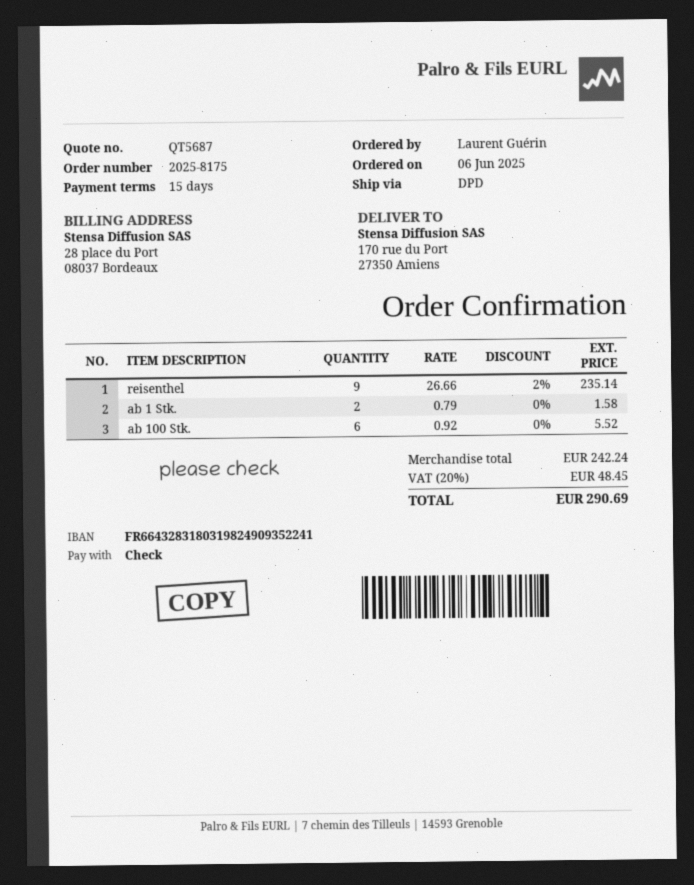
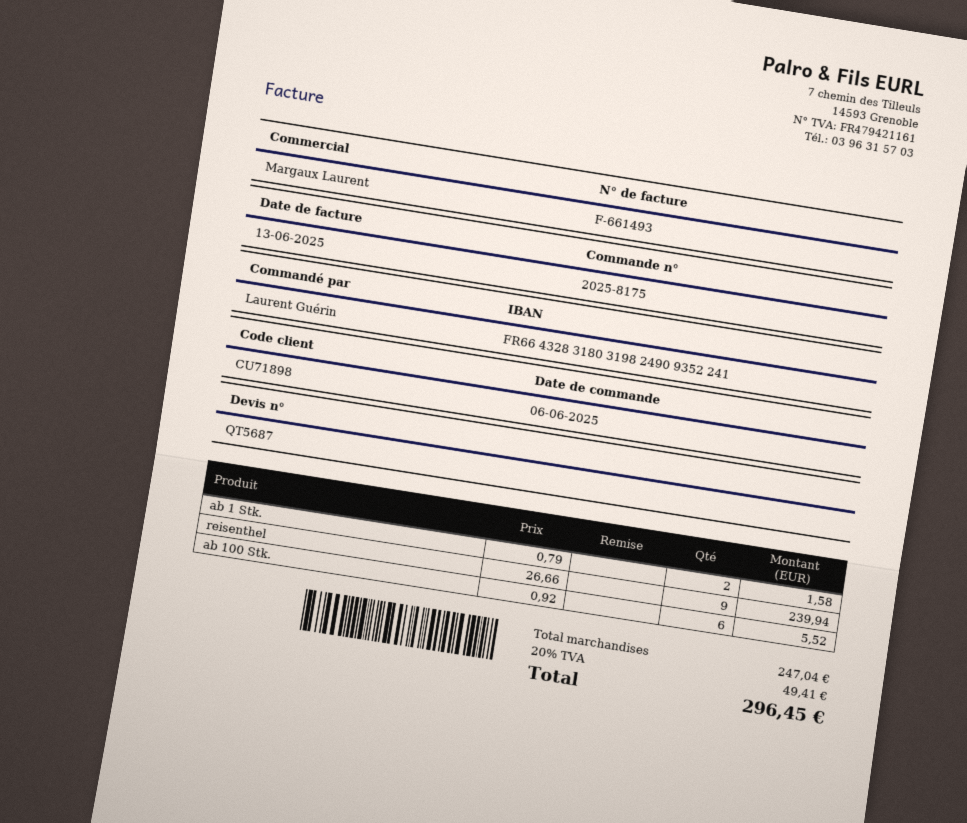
reisenthel: 9 x 26.66 - 2% = 235.14 -> 9 x 26.66 = 239.94
subtotal: 242.24 -> 247.04
tax: 20% = 48.45 -> 20% = 49.41
total: 290.69 -> 296.45

